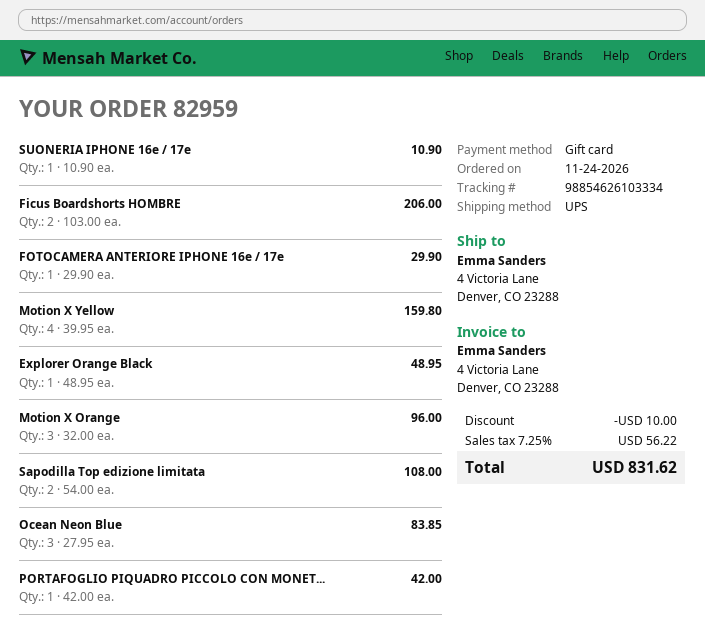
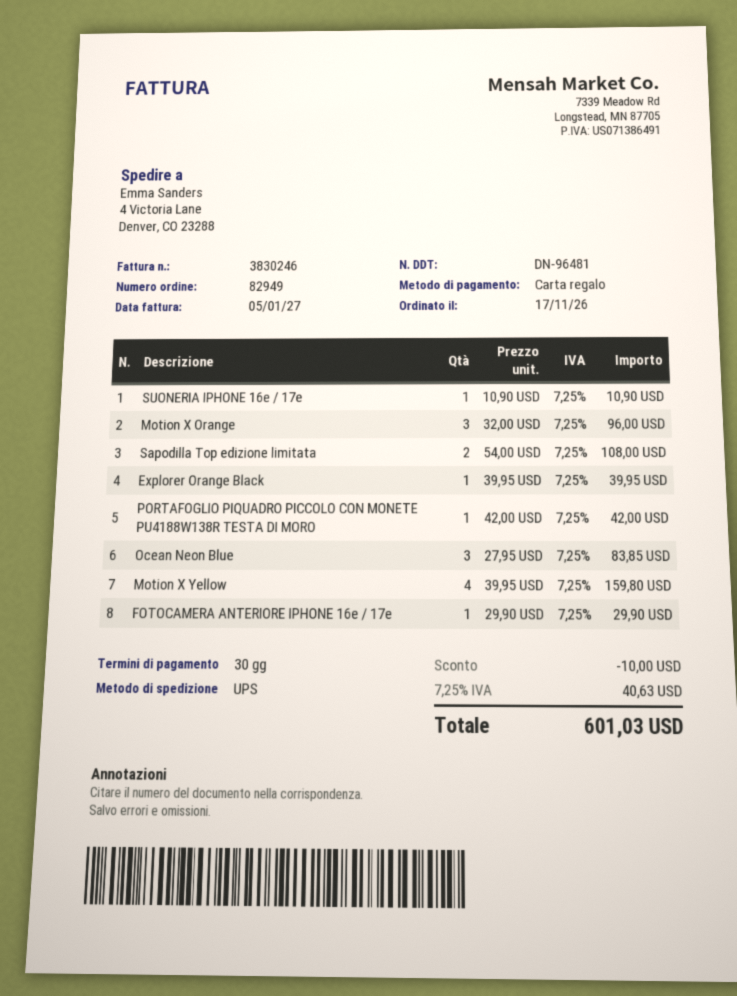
order number: 82959 -> 82949
order date: 2026-11-24 -> 2026-11-17
Ficus Boardshorts HOMBRE: 2 x 103.00 = 206.00 -> none
Explorer Orange Black: 1 x 48.95 = 48.95 -> 1 x 39.95 = 39.95
tax: 7.25% = 56.22 -> 7.25% = 40.63
total: 831.62 -> 601.03

